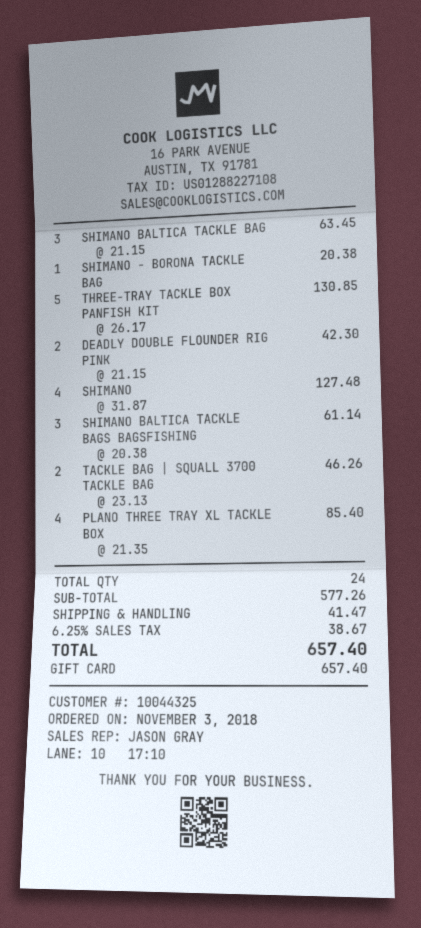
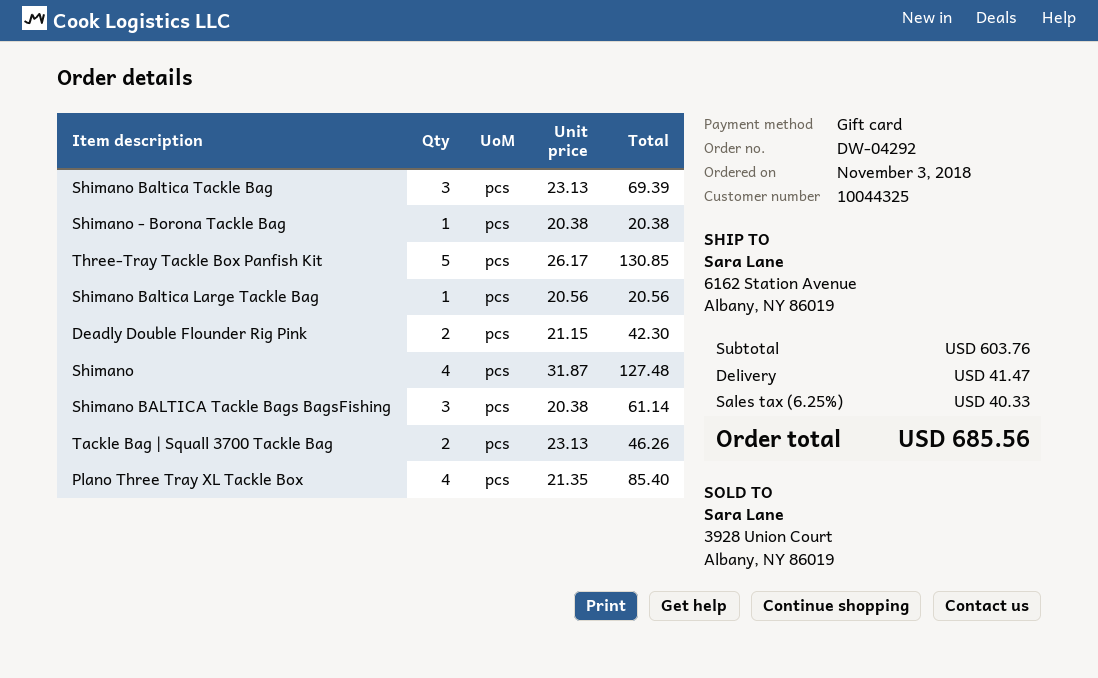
SHIMANO BALTICA TACKLE BAG: 3 x 21.15 = 63.45 -> 3 x 23.13 = 69.39
Shimano Baltica Large Tackle Bag: none -> 1 x 20.56 = 20.56
subtotal: 577.26 -> 603.76
tax: 6.25% = 38.67 -> 6.25% = 40.33
total: 657.40 -> 685.56

